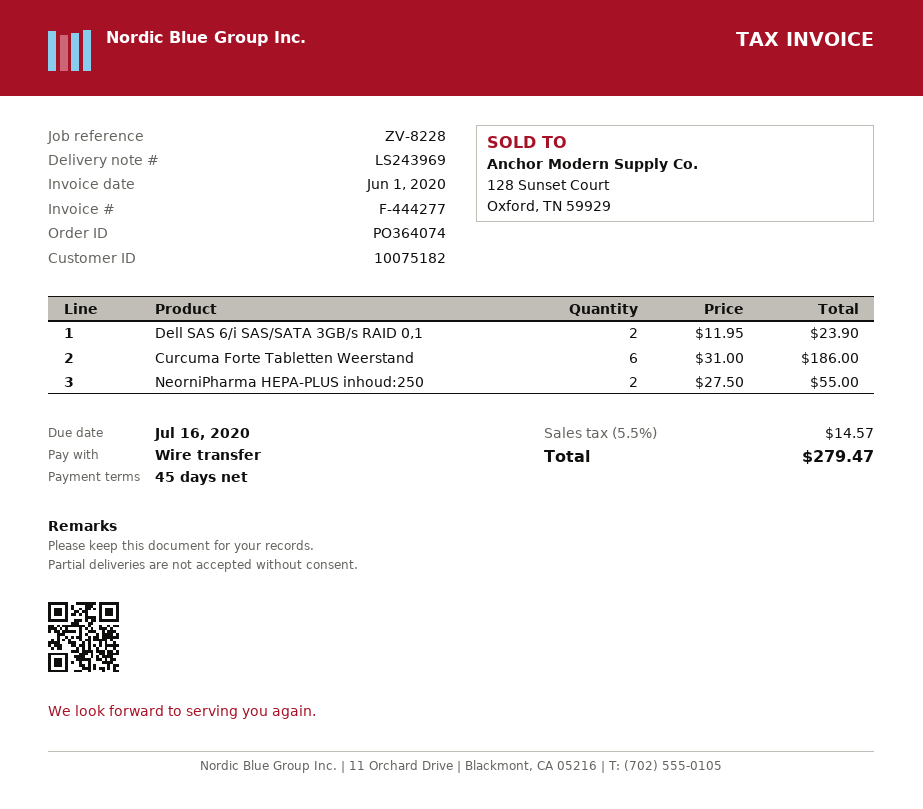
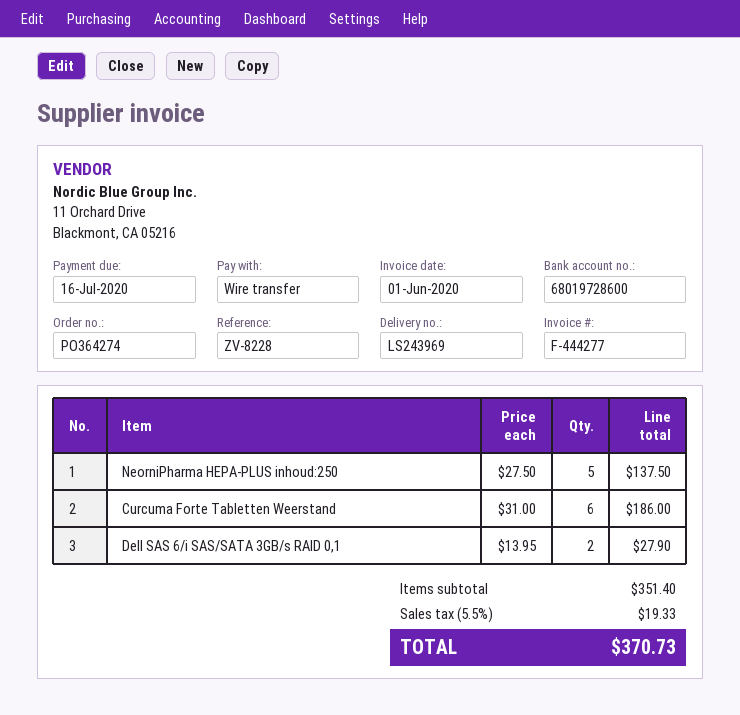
order number: PO364074 -> PO364274
Dell SAS 6/i SAS/SATA 3GB/s RAID 0,1: 2 x 11.95 = 23.90 -> 2 x 13.95 = 27.90
NeorniPharma HEPA-PLUS inhoud:250: 2 x 27.50 = 55.00 -> 5 x 27.50 = 137.50
tax: 5.5% = 14.57 -> 5.5% = 19.33
total: 279.47 -> 370.73

